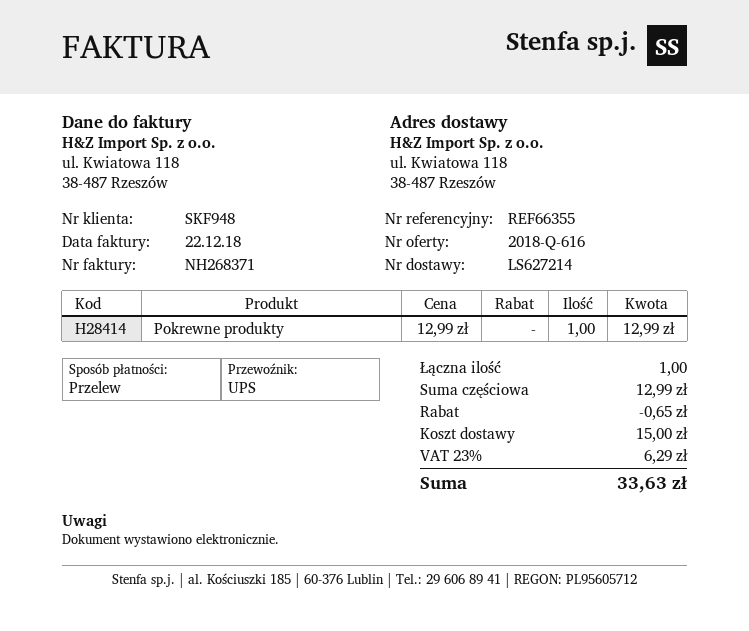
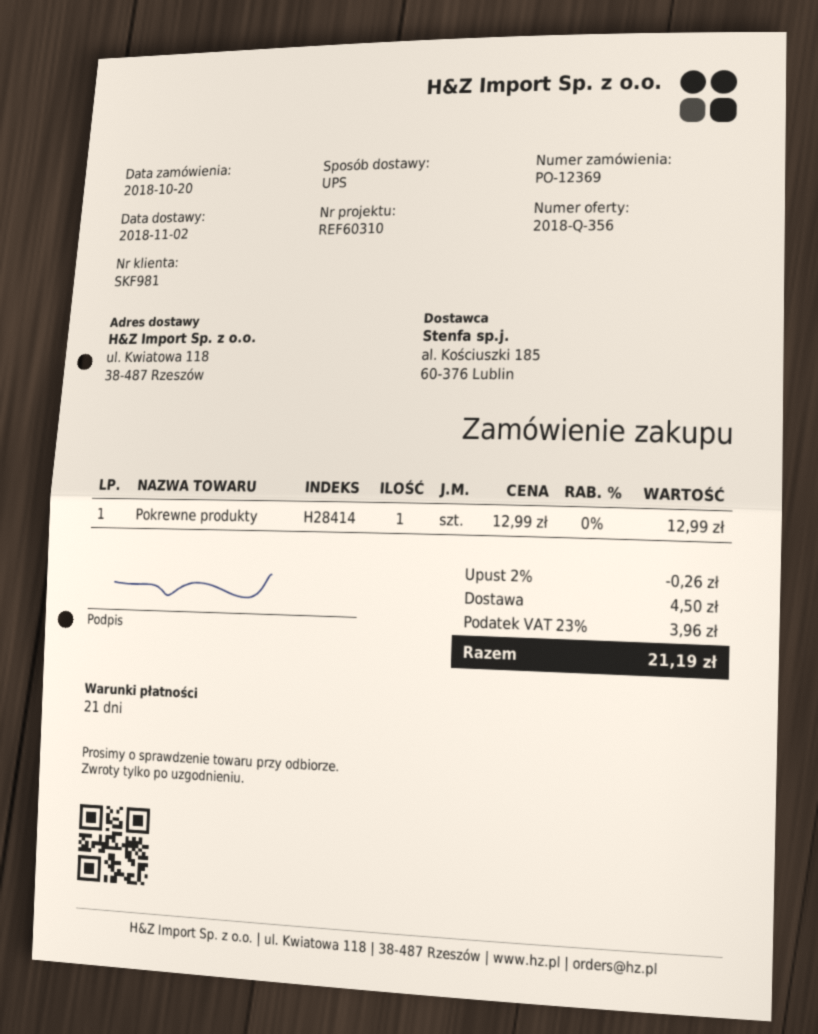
quote number: 2018-Q-616 -> 2018-Q-356
customer number: SKF948 -> SKF981
reference: REF66355 -> REF60310
discount: 0.65 -> 0.26
shipping: 15.00 -> 4.50
tax: 23% = 6.29 -> 23% = 3.96
total: 33.63 -> 21.19

